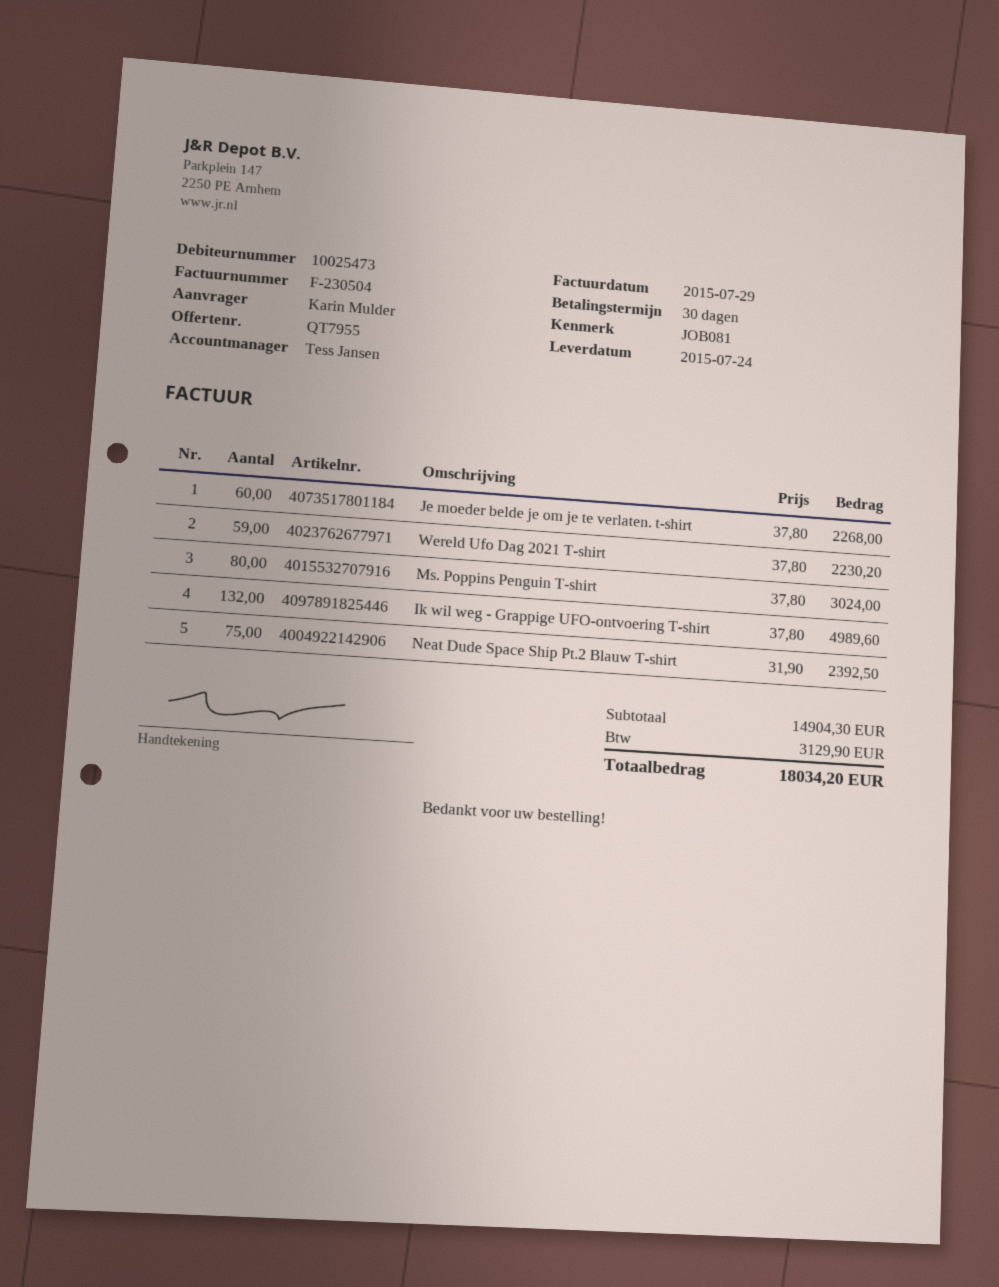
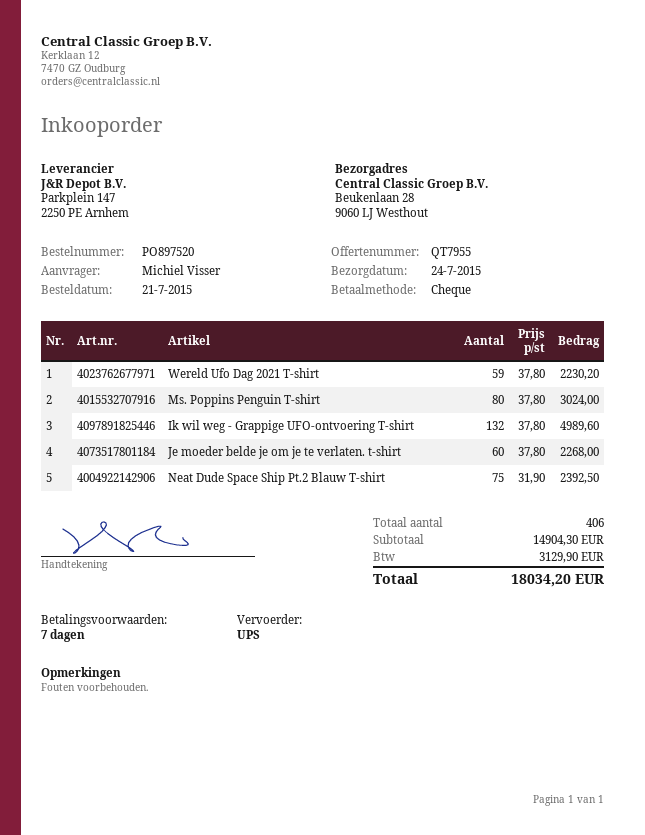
payment terms: 30 days -> 7 days
ordered by: Karin Mulder -> Michiel Visser

